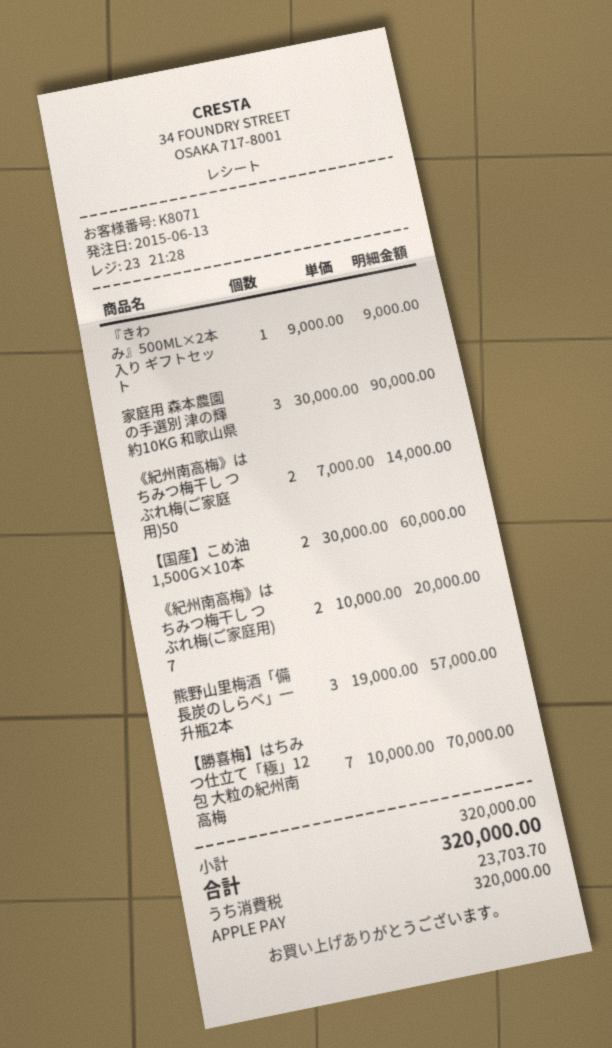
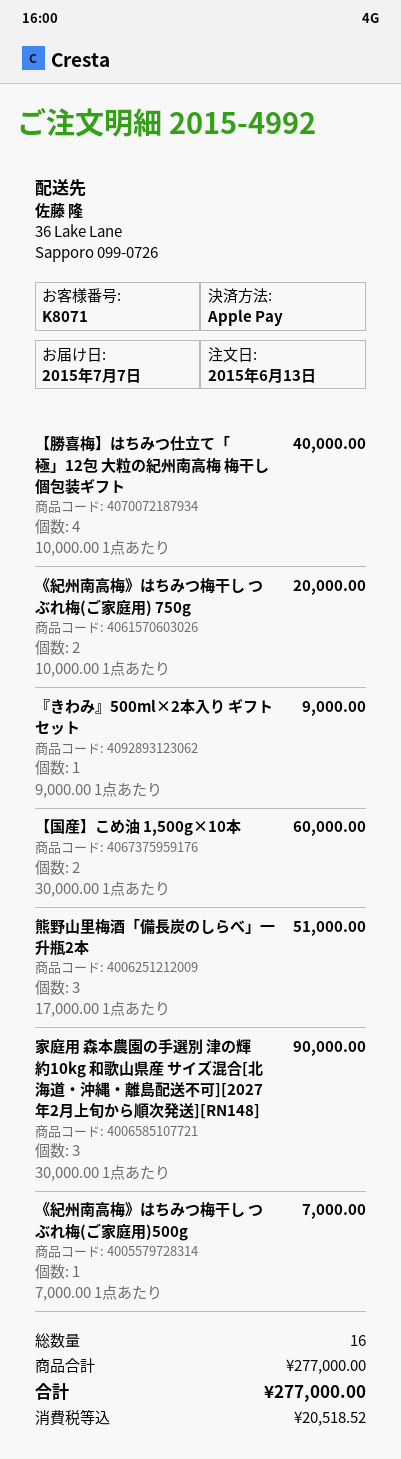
《紀州南高梅》はちみつ梅干し つぶれ梅(ご家庭用)50: 2 x 7000.00 = 14000.00 -> 1 x 7000.00 = 7000.00
熊野山里梅酒「備長炭のしらべ」一升瓶2本: 3 x 19000.00 = 57000.00 -> 3 x 17000.00 = 51000.00
【勝喜梅】はちみつ仕立て「極」12包 大粒の紀州南高梅: 7 x 10000.00 = 70000.00 -> 4 x 10000.00 = 40000.00
subtotal: 320000.00 -> 277000.00
tax: 23703.70 -> 20518.52
total: 320000.00 -> 277000.00

